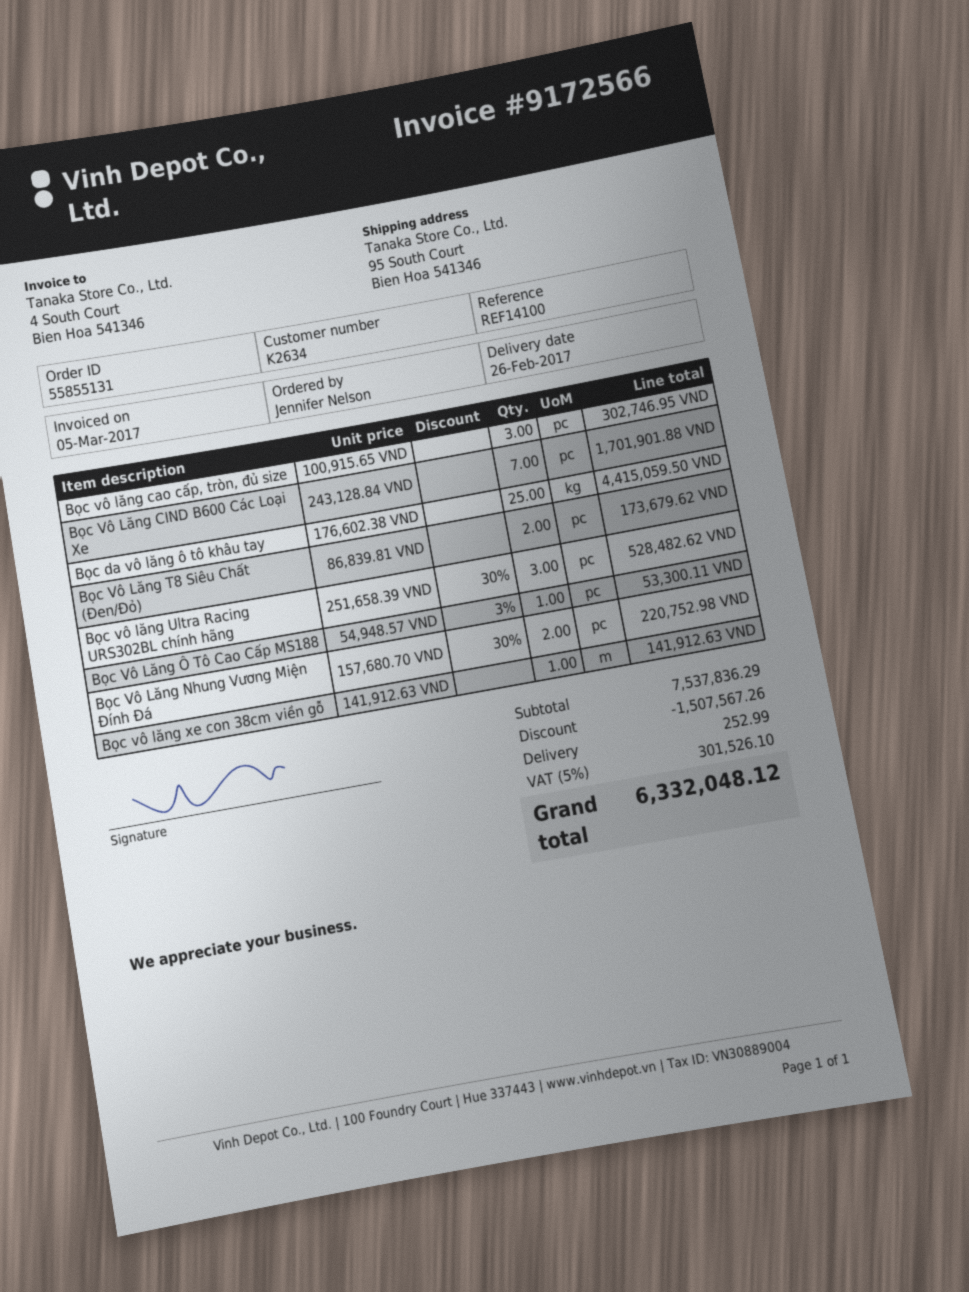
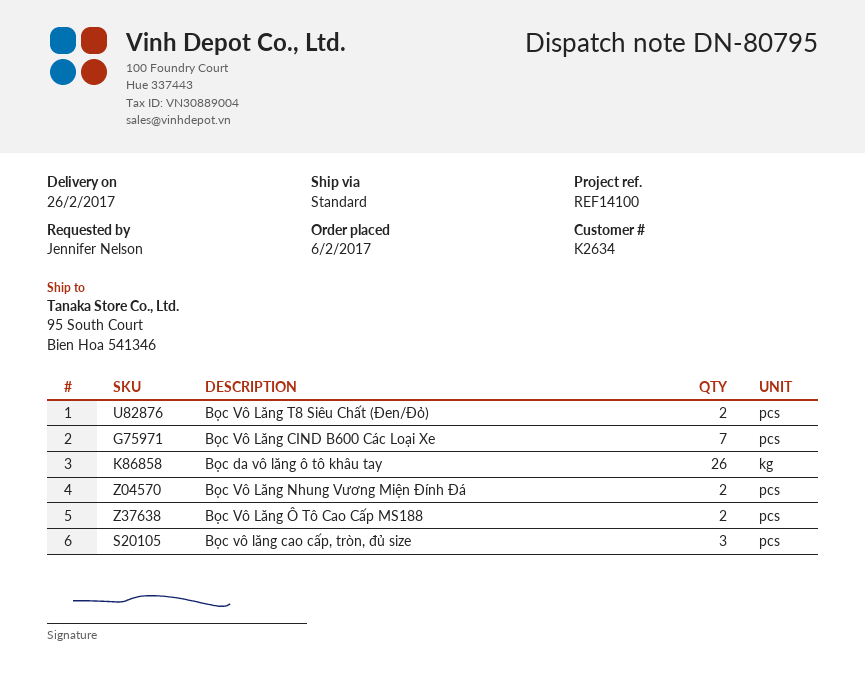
Bọc da vô lăng ô tô khâu tay: 25 -> 26
Bọc vô lăng Ultra Racing URS302BL chính hãng: 3 -> none
Bọc Vô Lăng Ô Tô Cao Cấp MS188: 1 -> 2
Bọc vô lăng xe con 38cm viền gỗ: 1 -> none

